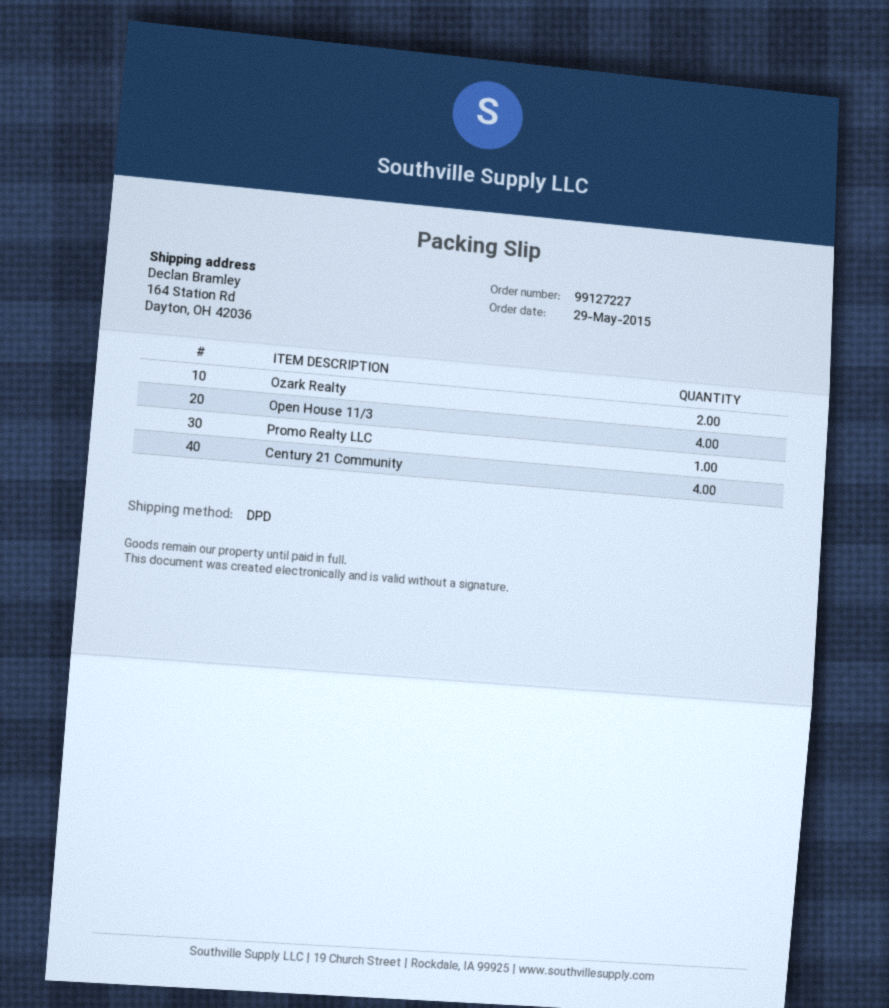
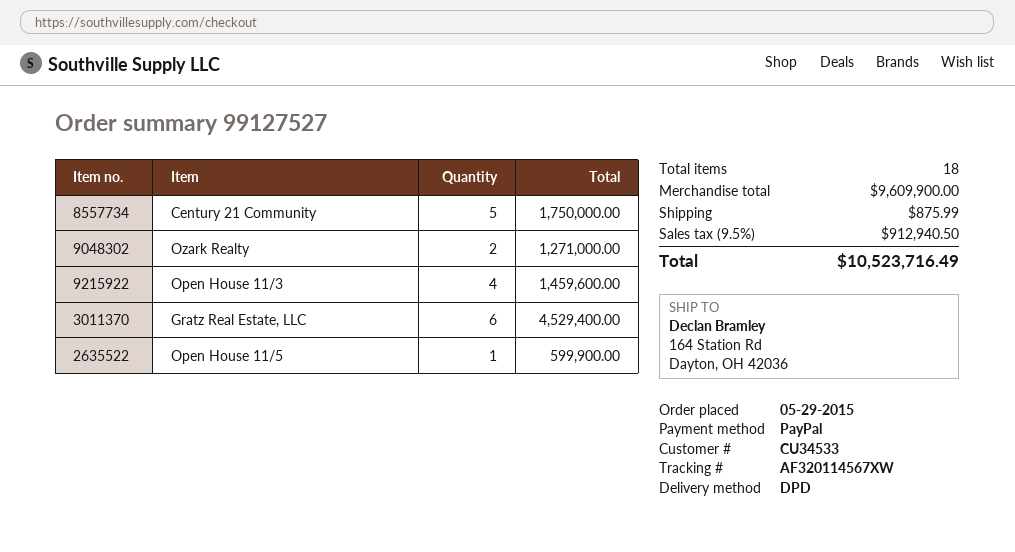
order number: 99127227 -> 99127527
Promo Realty LLC: 1 -> none
Century 21 Community: 4 -> 5
Gratz Real Estate, LLC: none -> 6
Open House 11/5: none -> 1

